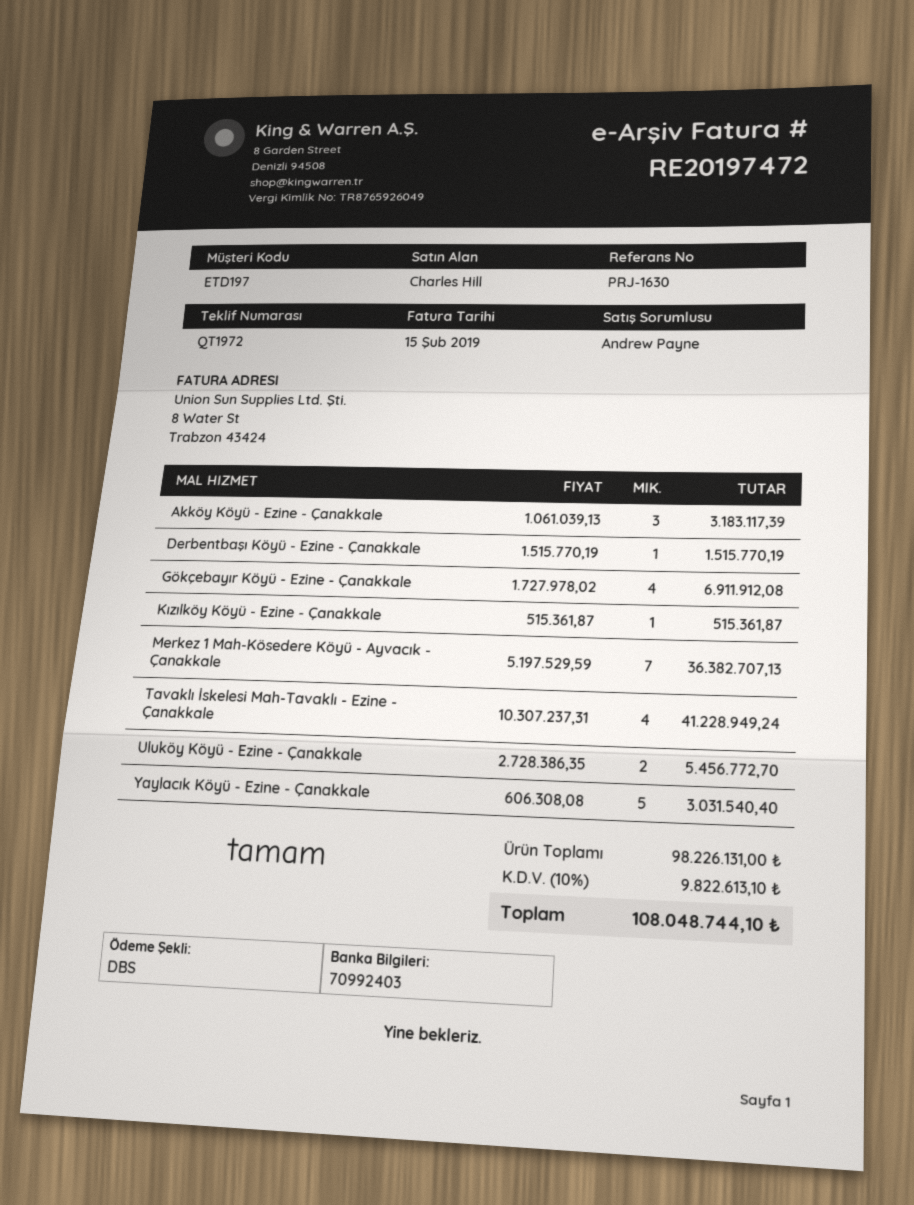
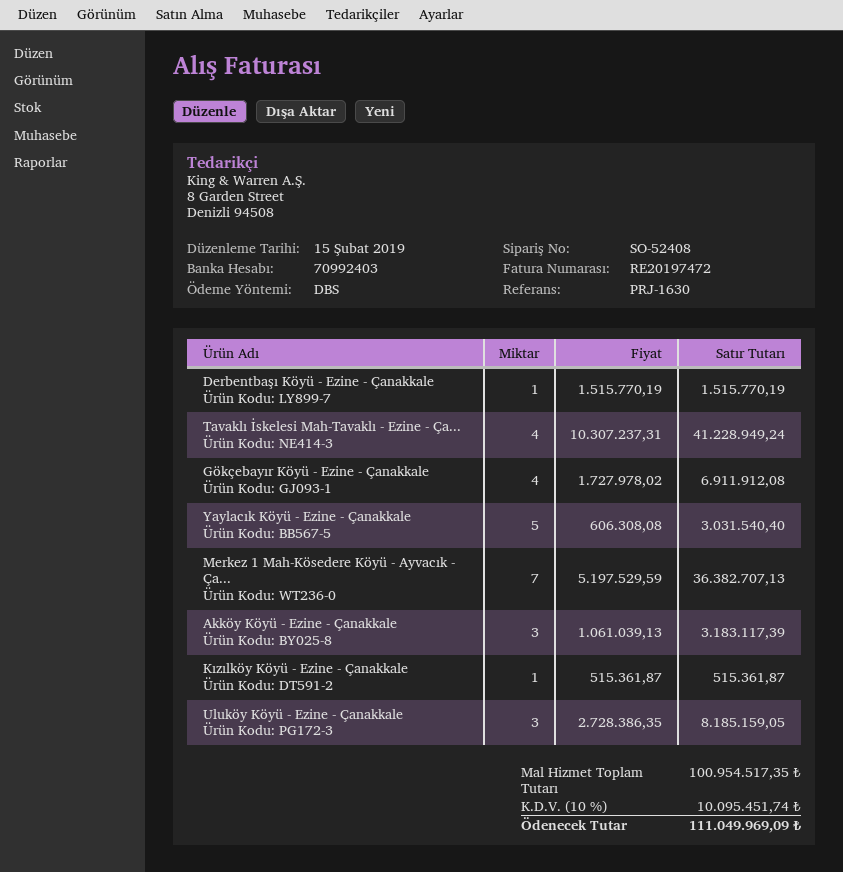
Uluköy Köyü - Ezine - Çanakkale: 2 x 2728386.35 = 5456772.70 -> 3 x 2728386.35 = 8185159.05
subtotal: 98226131.00 -> 100954517.35
tax: 10% = 9822613.10 -> 10% = 10095451.74
total: 108048744.10 -> 111049969.09

